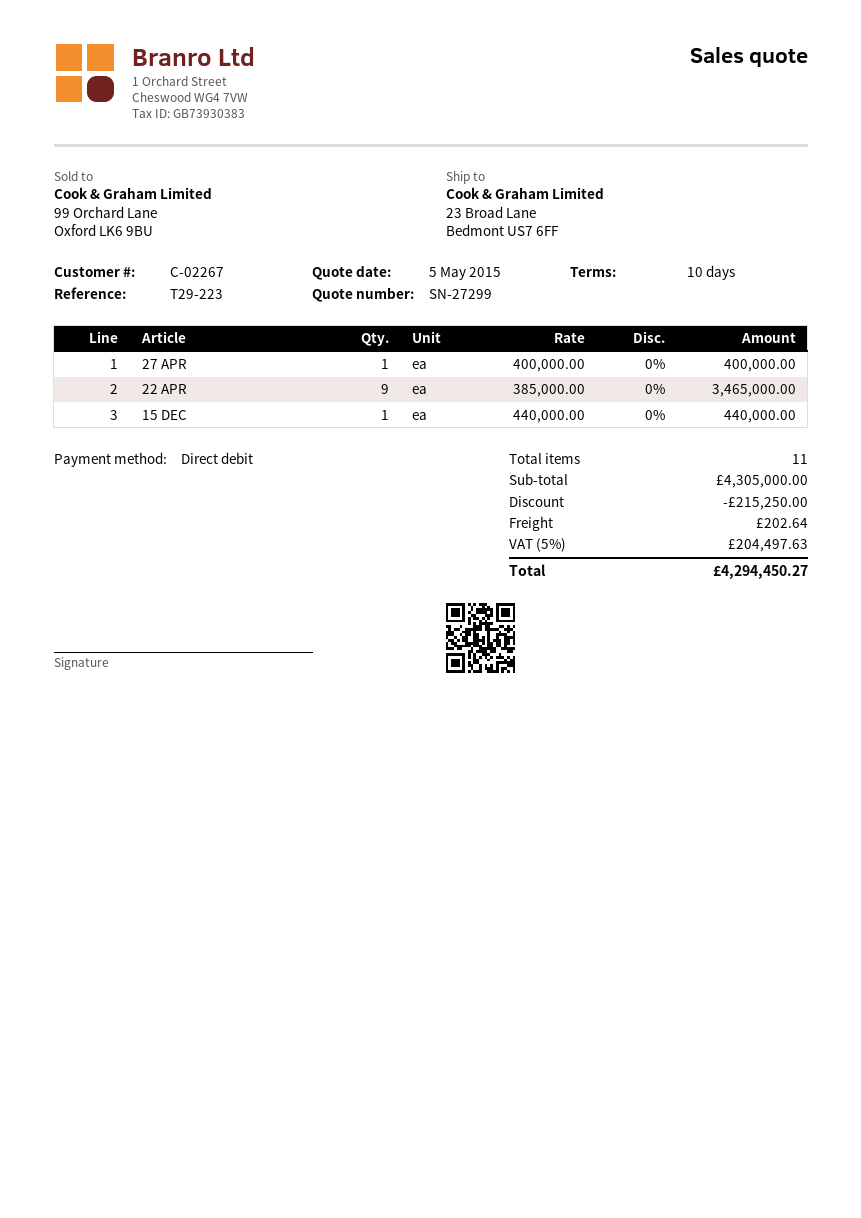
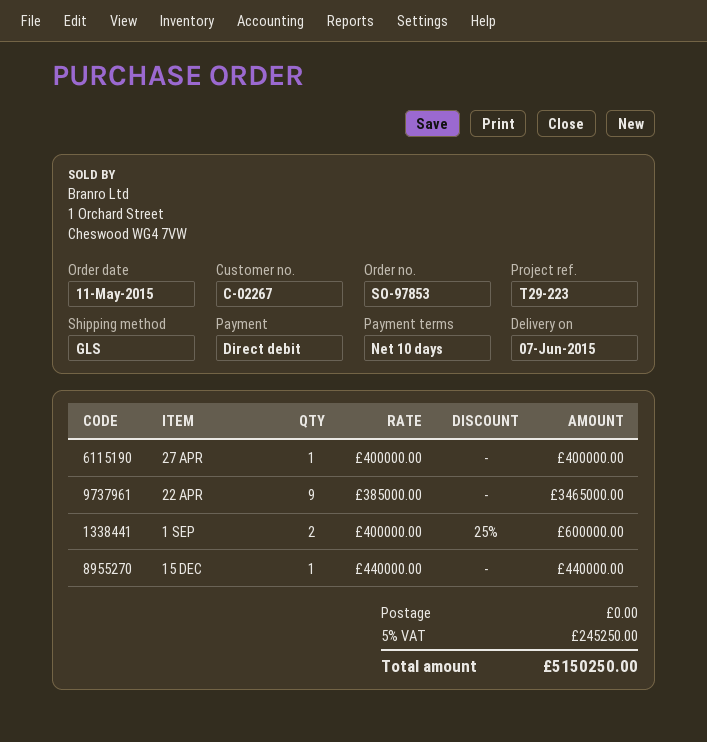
1 SEP: none -> 2 x 400000.00 - 25% = 600000.00
discount: 215250.00 -> none
shipping: 202.64 -> 0.00
tax: 5% = 204497.63 -> 5% = 245250.00
total: 4294450.27 -> 5150250.00

